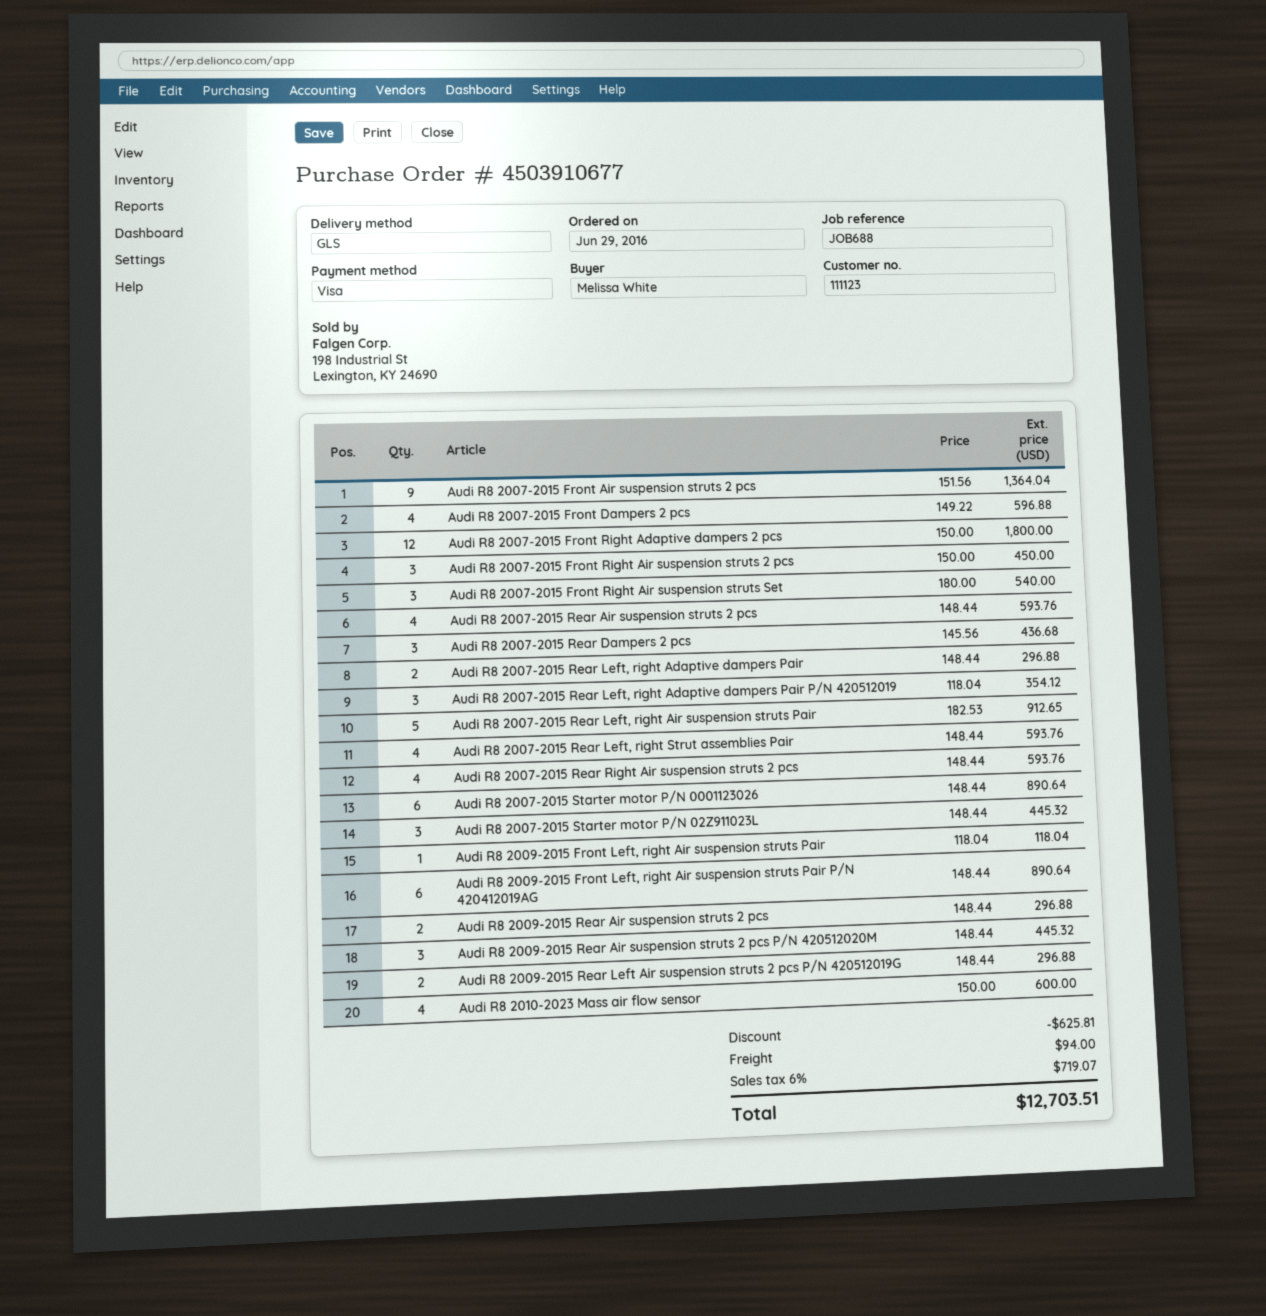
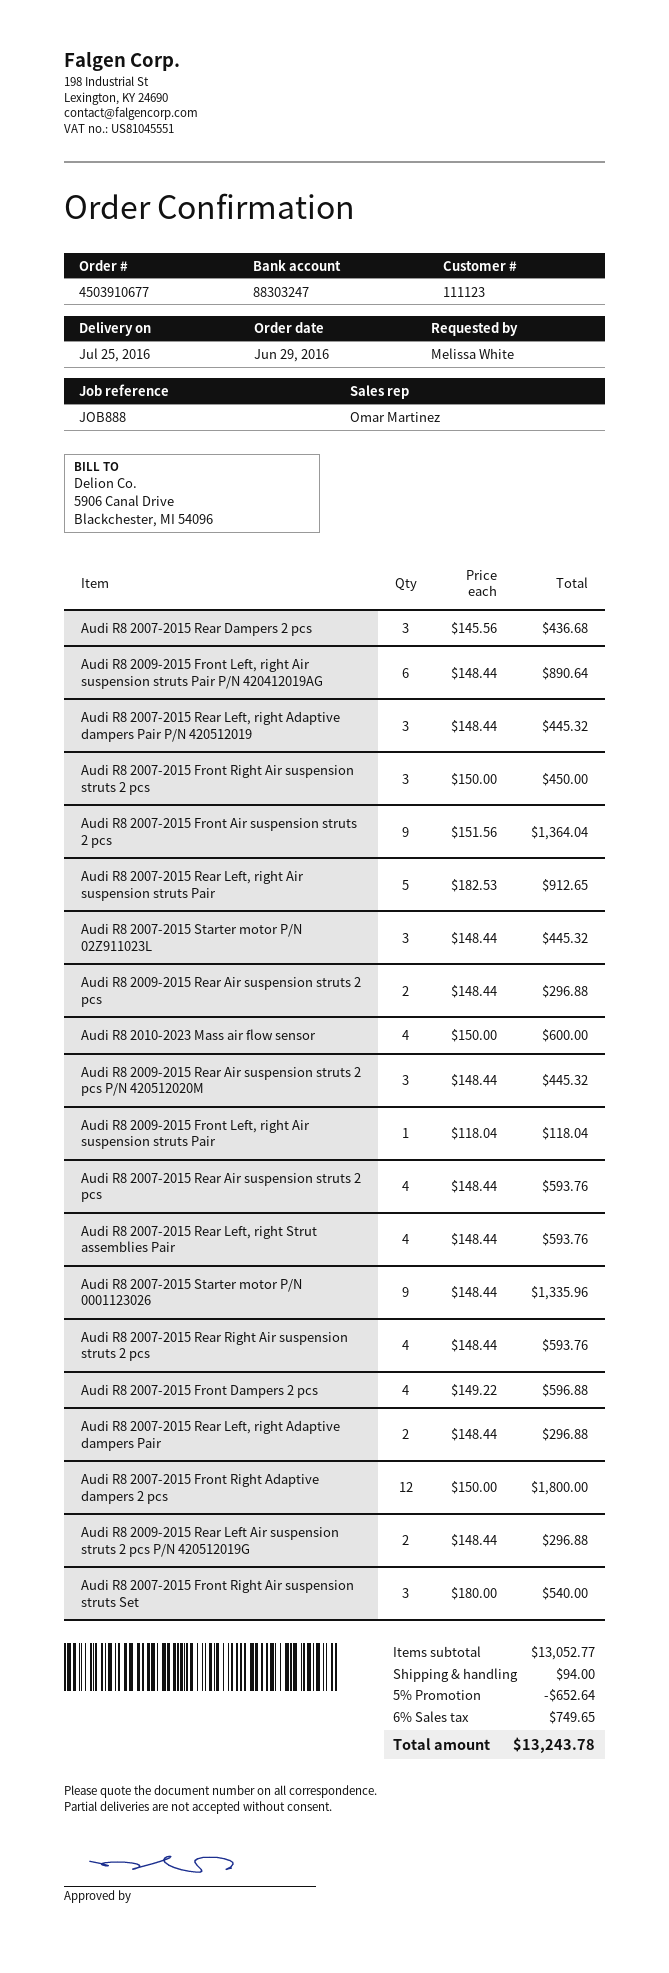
reference: JOB688 -> JOB888
Audi R8 2007-2015 Rear Left, right Adaptive dampers Pair P/N 420512019: 3 x 118.04 = 354.12 -> 3 x 148.44 = 445.32
Audi R8 2007-2015 Starter motor P/N 0001123026: 6 x 148.44 = 890.64 -> 9 x 148.44 = 1335.96
discount: 625.81 -> 652.64
tax: 6% = 719.07 -> 6% = 749.65
total: 12703.51 -> 13243.78

